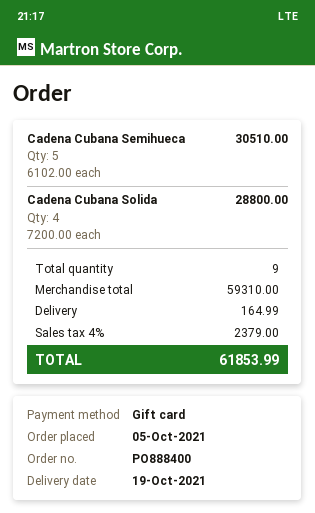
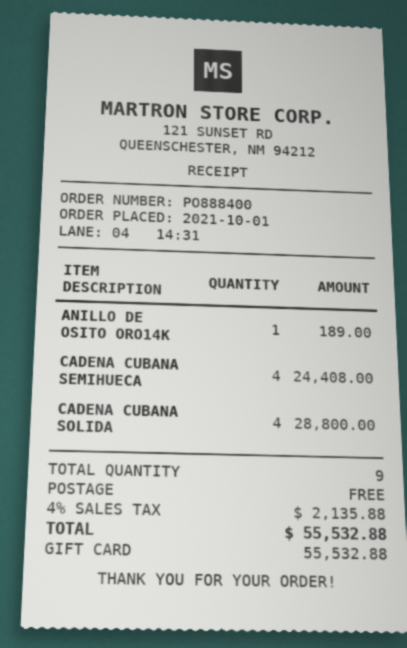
order date: 2021-10-05 -> 2021-10-01
Cadena Cubana Semihueca: 5 for 30510.00 -> 4 for 24408.00
ANILLO DE OSITO ORO14K: none -> 1 for 189.00
shipping: 164.99 -> 0.00
tax: 4% = 2379.00 -> 4% = 2135.88
total: 61853.99 -> 55532.88

